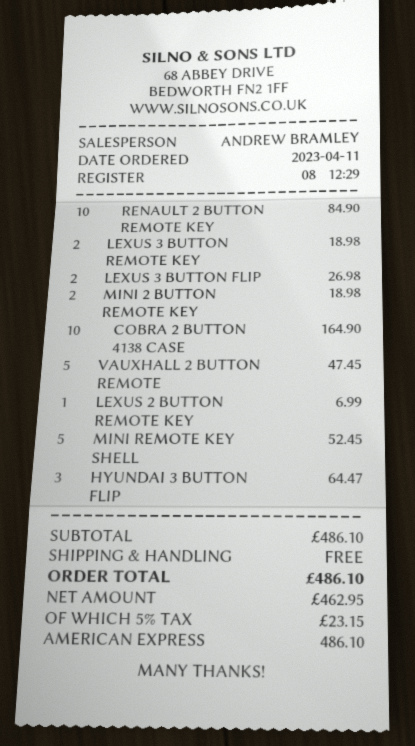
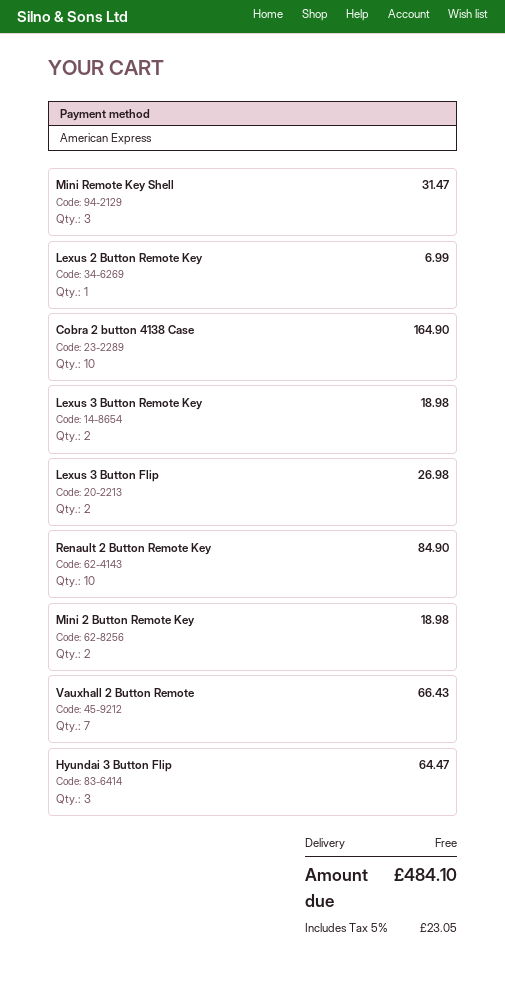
VAUXHALL 2 BUTTON REMOTE: 5 for 47.45 -> 7 for 66.43
MINI REMOTE KEY SHELL: 5 for 52.45 -> 3 for 31.47
tax: 5% = 23.15 -> 5% = 23.05
total: 486.10 -> 484.10

